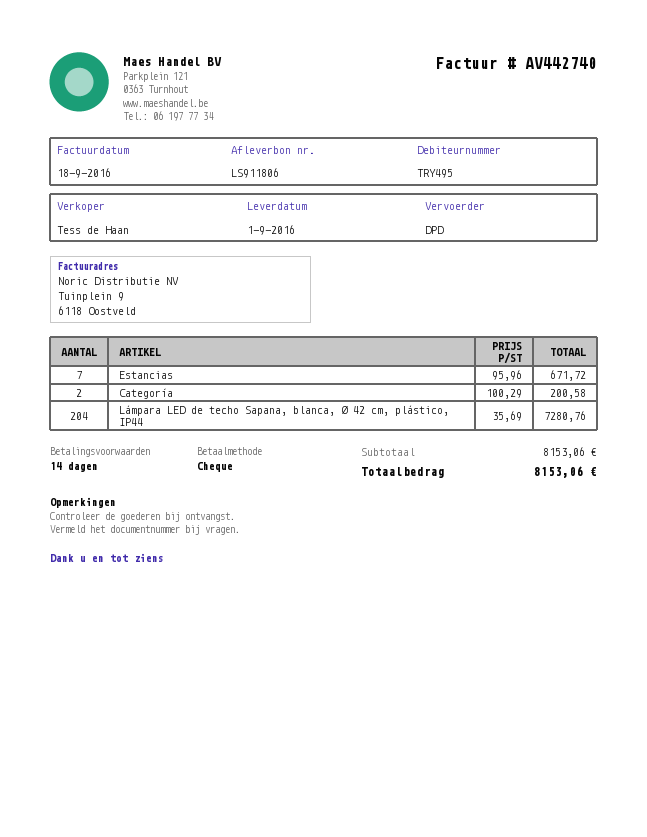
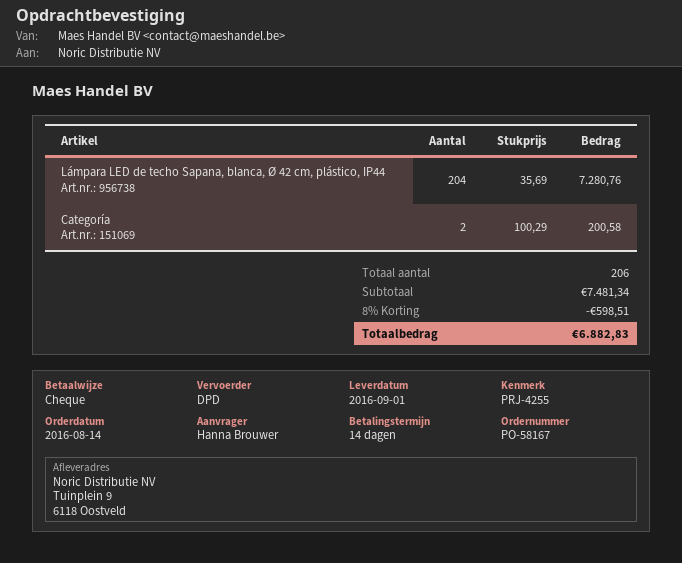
Estancias: 7 x 95.96 = 671.72 -> none
subtotal: 8153.06 -> 7481.34
discount: none -> 8% = 598.51
total: 8153.06 -> 6882.83

